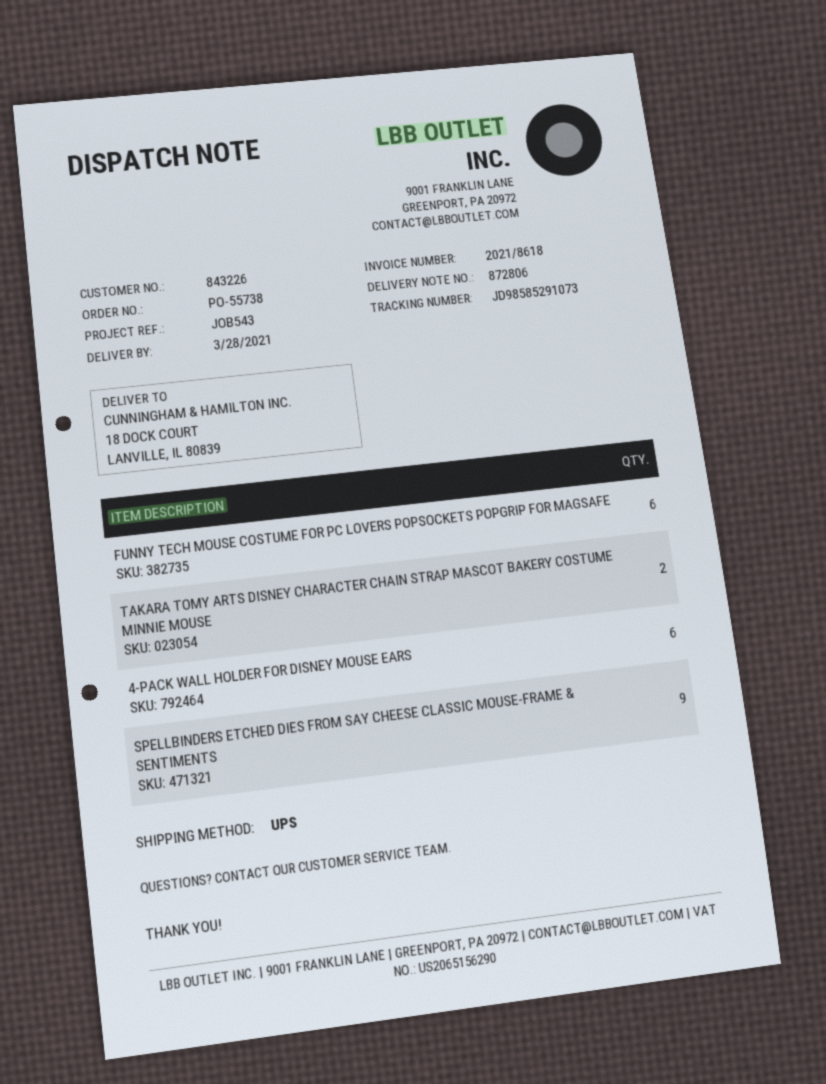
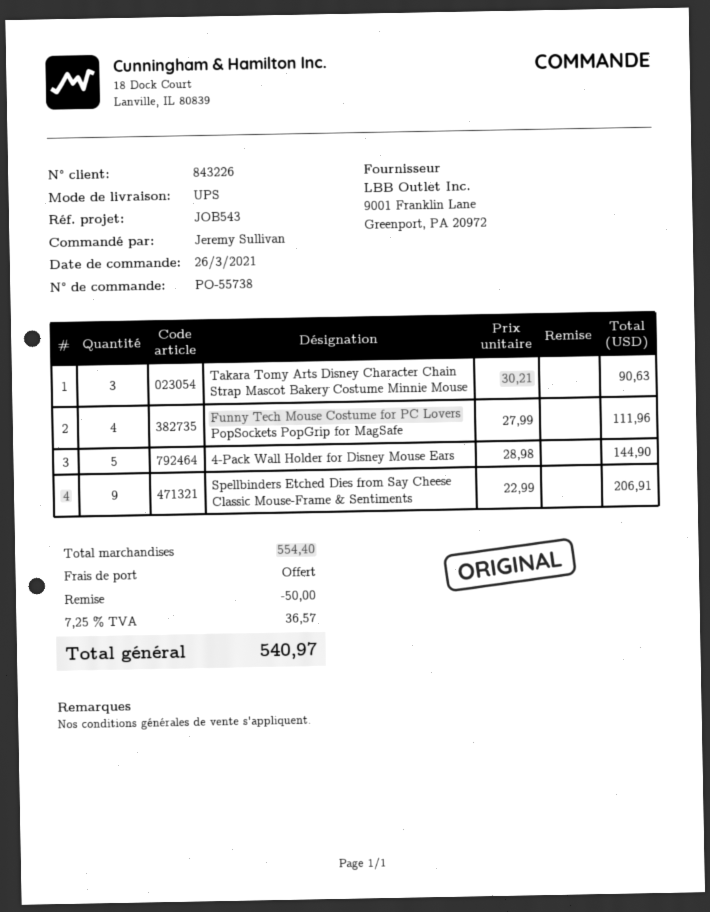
FUNNY TECH MOUSE COSTUME FOR PC LOVERS POPSOCKETS POPGRIP FOR MAGSAFE: 6 -> 4
TAKARA TOMY ARTS DISNEY CHARACTER CHAIN STRAP MASCOT BAKERY COSTUME MINNIE MOUSE: 2 -> 3
4-PACK WALL HOLDER FOR DISNEY MOUSE EARS: 6 -> 5

